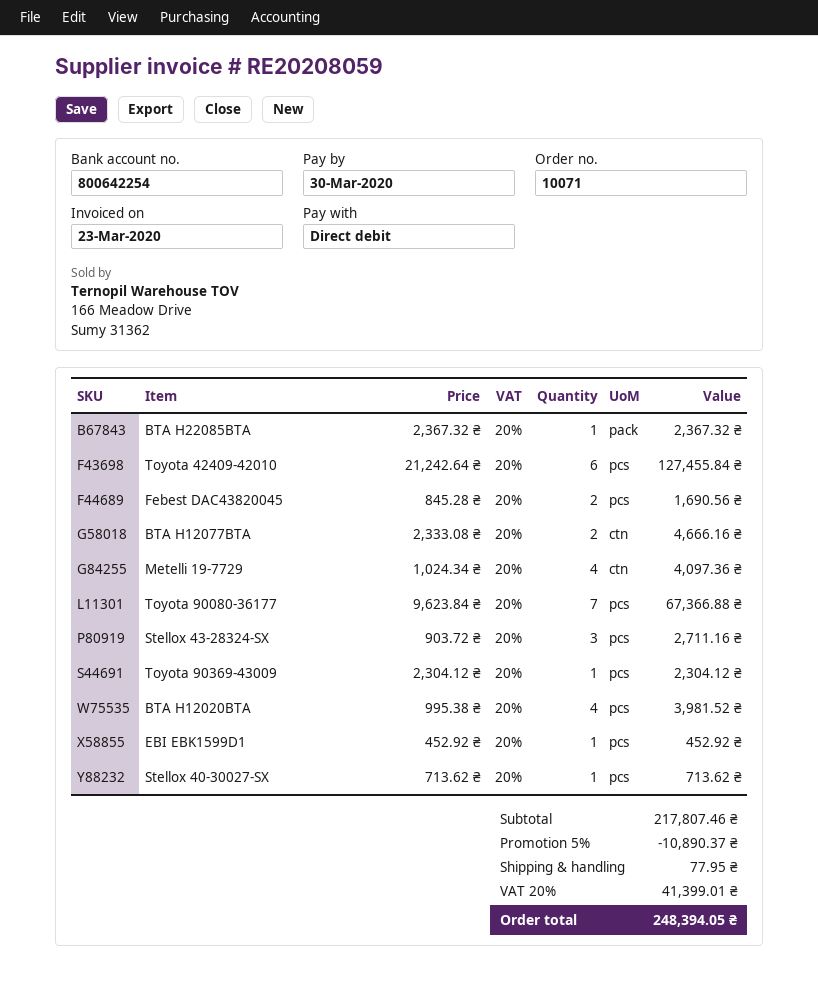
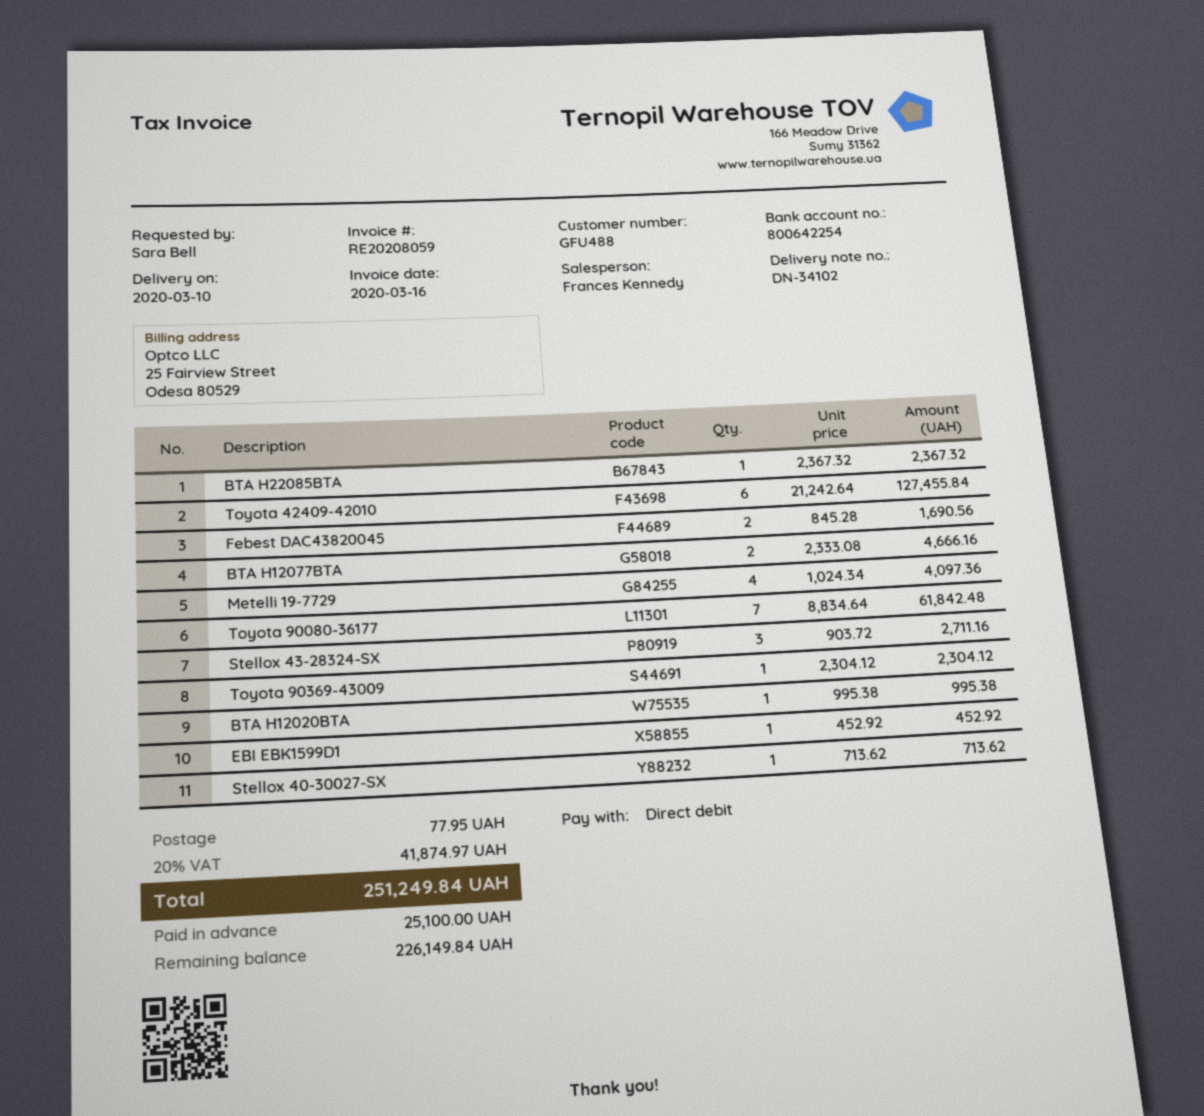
invoice date: 2020-03-23 -> 2020-03-16
Toyota 90080-36177: 7 x 9623.84 = 67366.88 -> 7 x 8834.64 = 61842.48
BTA H12020BTA: 4 x 995.38 = 3981.52 -> 1 x 995.38 = 995.38
discount: 5% = 10890.37 -> none
tax: 20% = 41399.01 -> 20% = 41874.97
total: 248394.05 -> 251249.84

